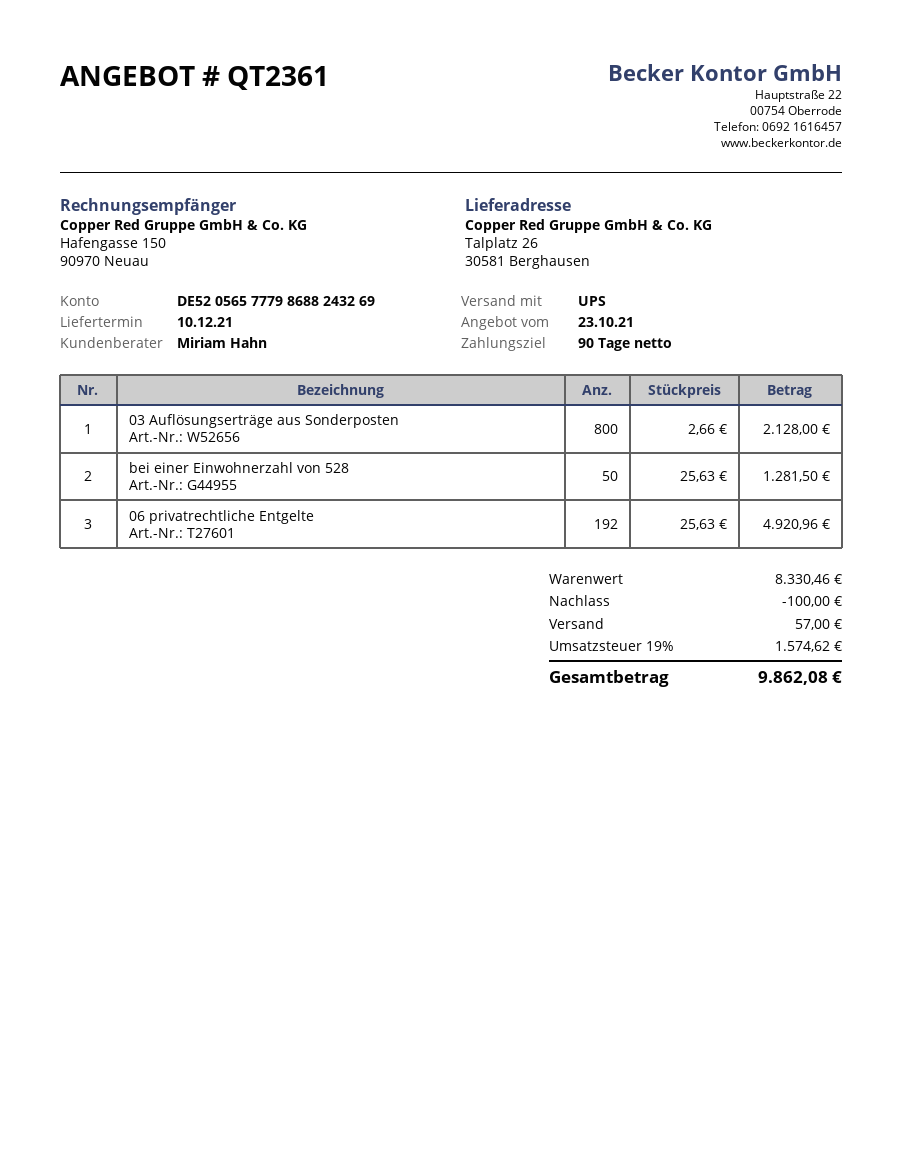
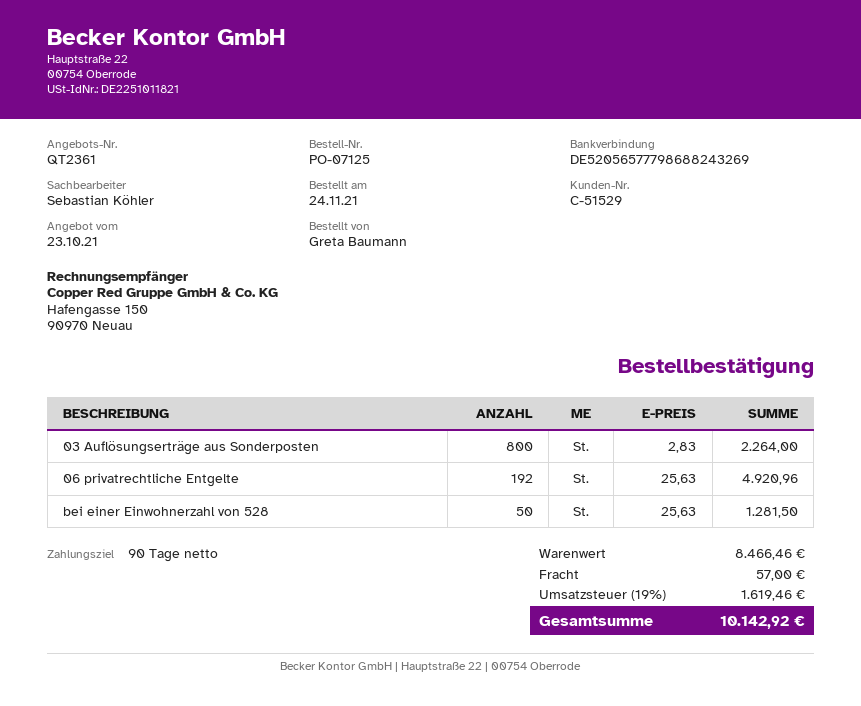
sales rep: Miriam Hahn -> Sebastian Köhler
03 Auflösungserträge aus Sonderposten: 800 x 2.66 = 2128.00 -> 800 x 2.83 = 2264.00
subtotal: 8330.46 -> 8466.46
discount: 100.00 -> none
tax: 19% = 1574.62 -> 19% = 1619.46
total: 9862.08 -> 10142.92

